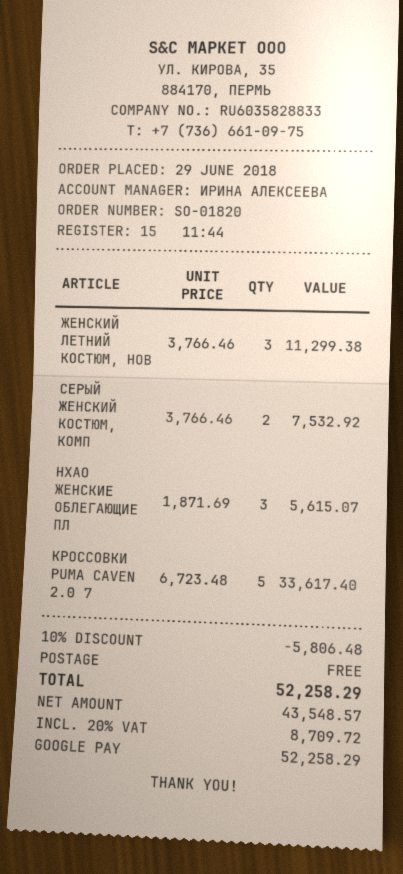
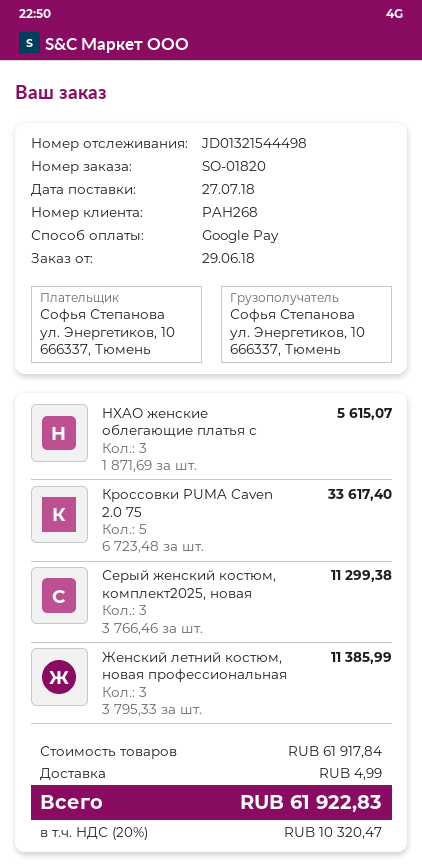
ЖЕНСКИЙ ЛЕТНИЙ КОСТЮМ, НОВ: 3 x 3766.46 = 11299.38 -> 3 x 3795.33 = 11385.99
СЕРЫЙ ЖЕНСКИЙ КОСТЮМ, КОМП: 2 x 3766.46 = 7532.92 -> 3 x 3766.46 = 11299.38
discount: 10% = 5806.48 -> none
shipping: 0.00 -> 4.99
tax: 20% = 8709.72 -> 20% = 10320.47
total: 52258.29 -> 61922.83

